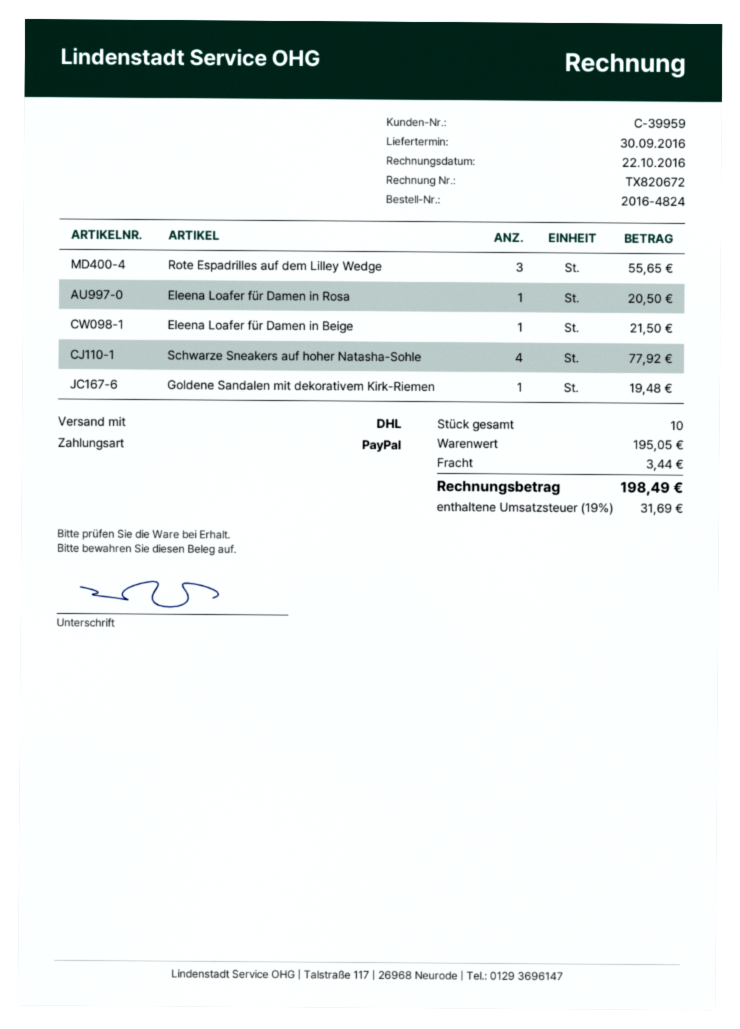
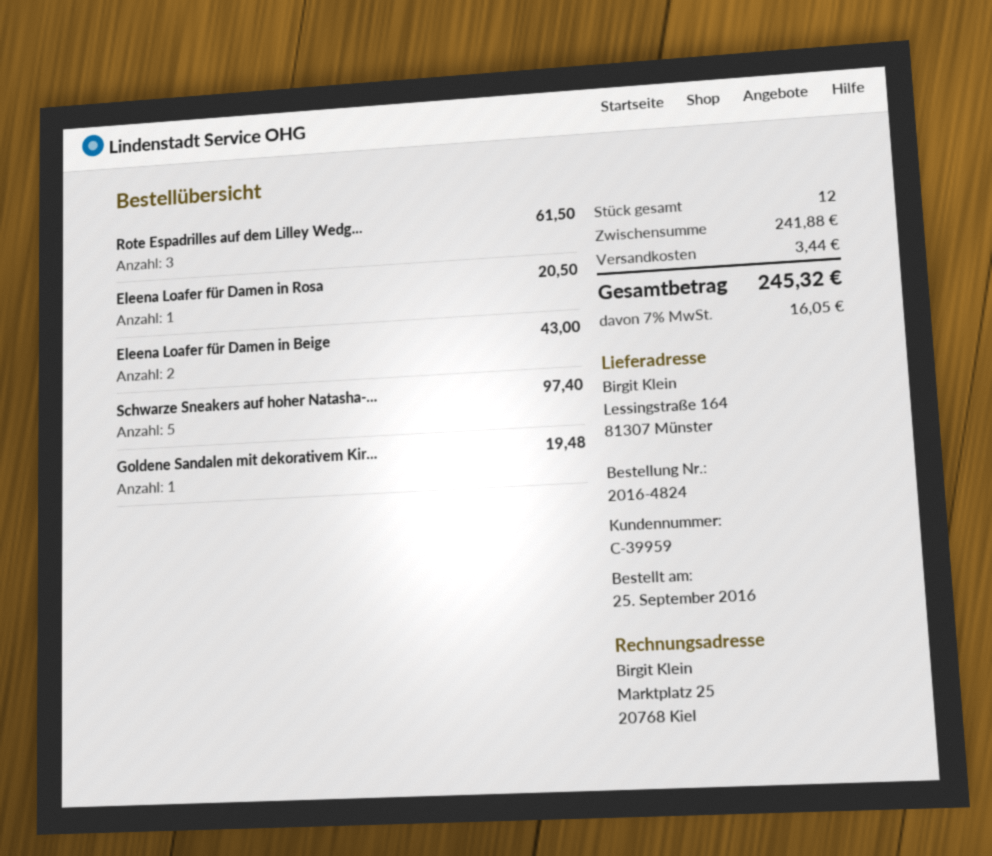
Rote Espadrilles auf dem Lilley Wedge: 3 for 55.65 -> 3 for 61.50
Eleena Loafer für Damen in Beige: 1 for 21.50 -> 2 for 43.00
Schwarze Sneakers auf hoher Natasha-Sohle: 4 for 77.92 -> 5 for 97.40
total quantity: 10 -> 12
subtotal: 195.05 -> 241.88
tax: 19% = 31.69 -> 7% = 16.05
total: 198.49 -> 245.32

